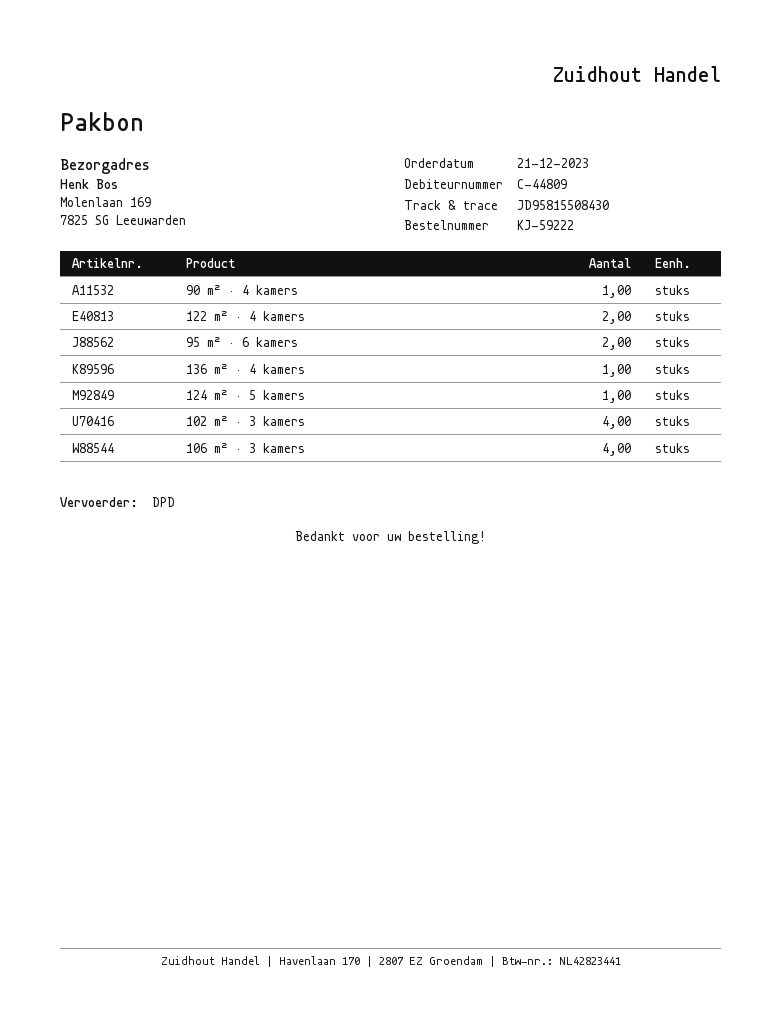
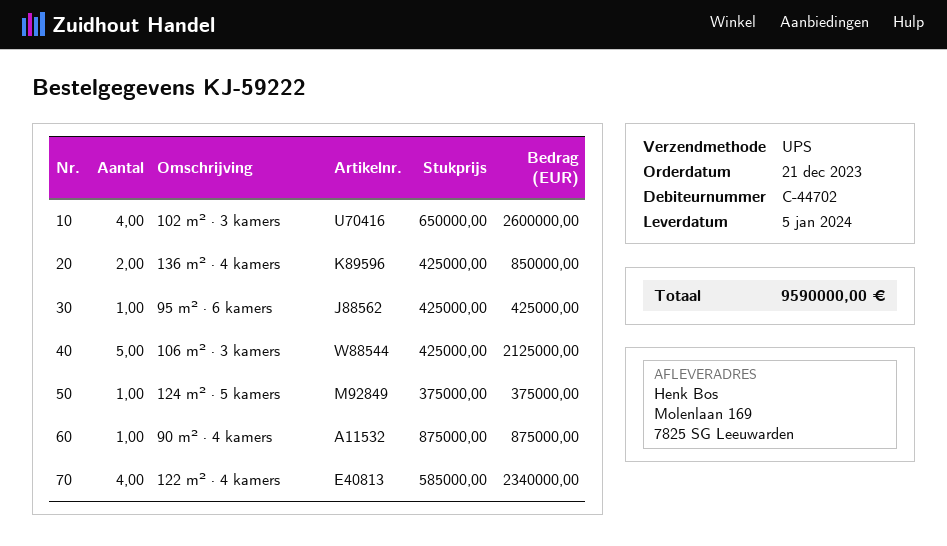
customer number: C-44809 -> C-44702
shipping method: DPD -> UPS
122 m² · 4 kamers: 2 -> 4
95 m² · 6 kamers: 2 -> 1
136 m² · 4 kamers: 1 -> 2
106 m² · 3 kamers: 4 -> 5

